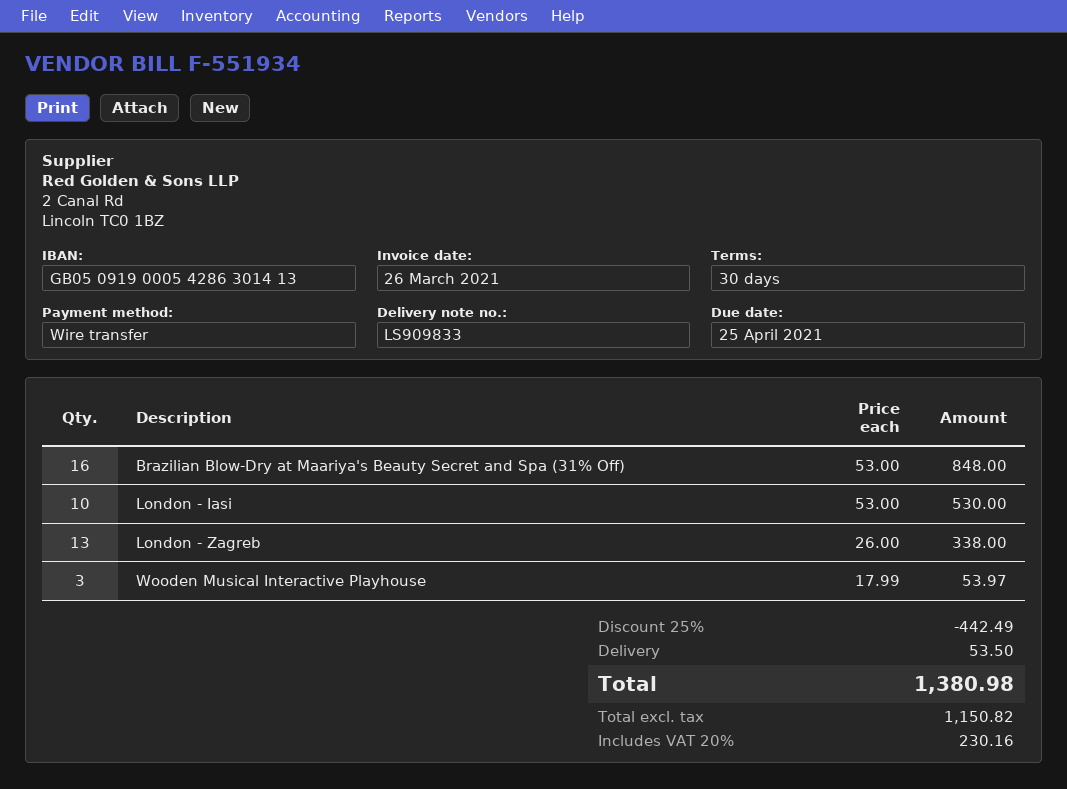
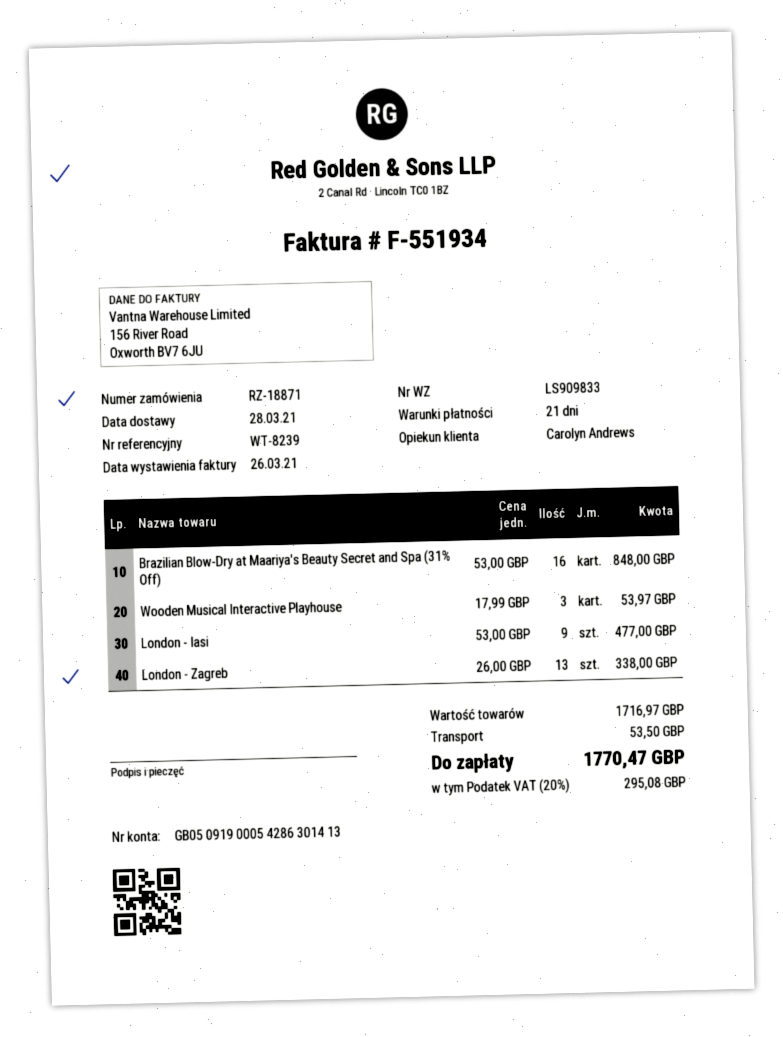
payment terms: 30 days -> 21 days
London - Iasi: 10 x 53.00 = 530.00 -> 9 x 53.00 = 477.00
discount: 25% = 442.49 -> none
tax: 20% = 230.16 -> 20% = 295.08
total: 1380.98 -> 1770.47

